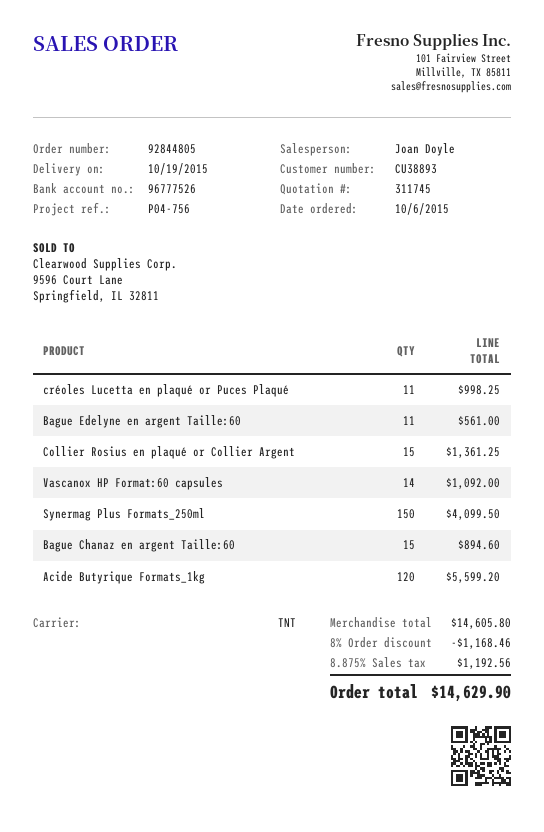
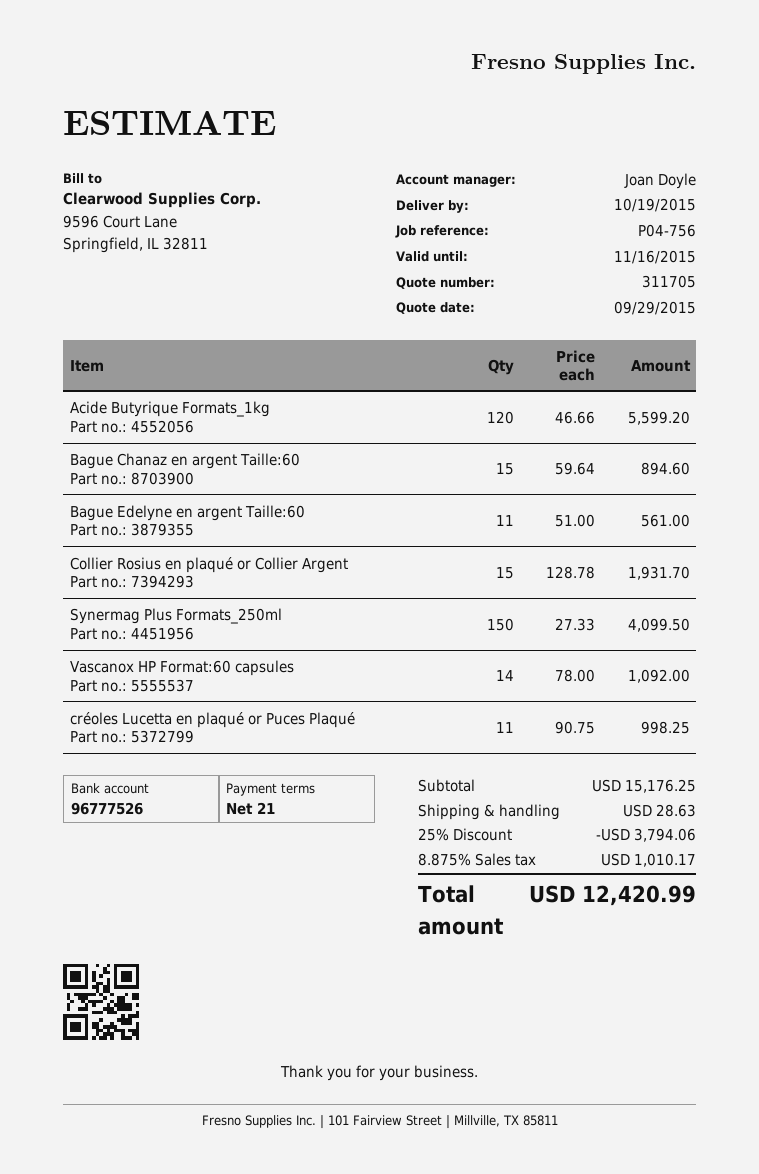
quote number: 311745 -> 311705
Collier Rosius en plaqué or Collier Argent: 15 for 1361.25 -> 15 for 1931.70
subtotal: 14605.80 -> 15176.25
discount: 8% = 1168.46 -> 25% = 3794.06
shipping: none -> 28.63
tax: 8.875% = 1192.56 -> 8.875% = 1010.17
total: 14629.90 -> 12420.99

